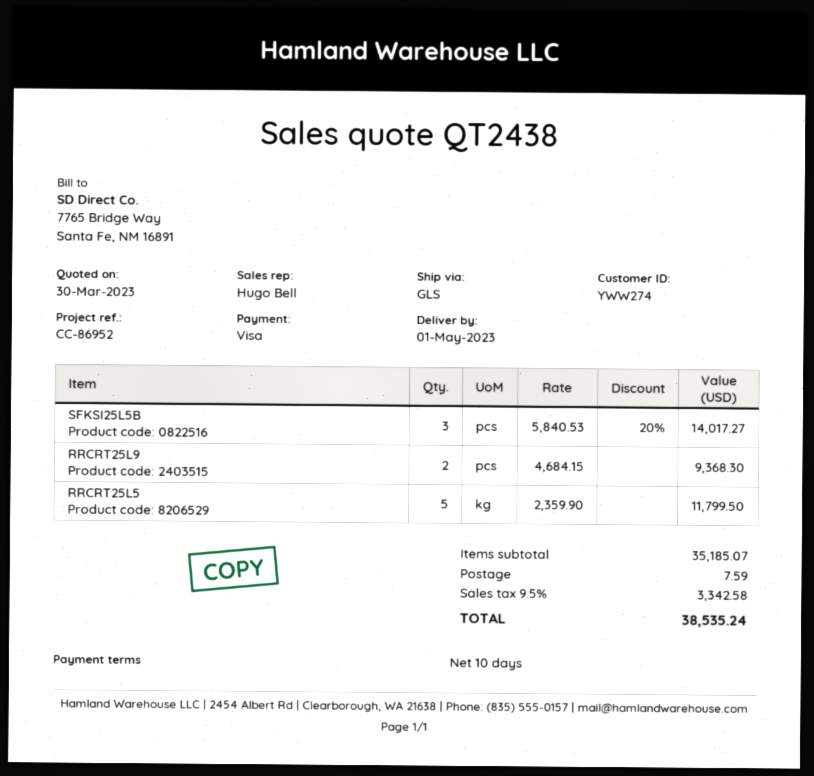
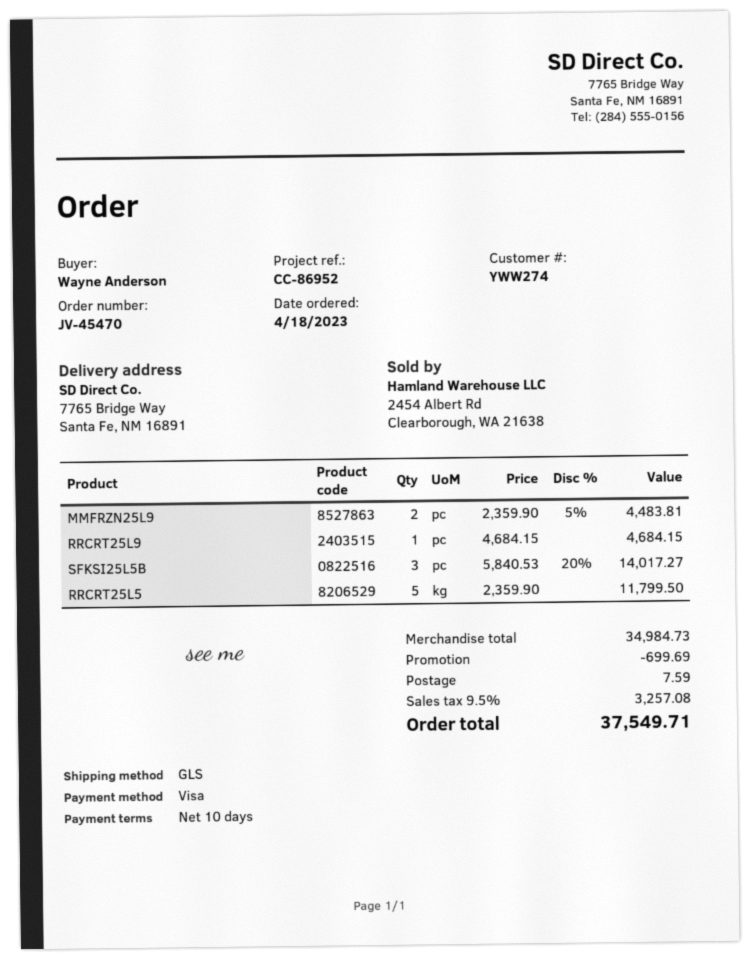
RRCRT25L9: 2 x 4684.15 = 9368.30 -> 1 x 4684.15 = 4684.15
MMFRZN25L9: none -> 2 x 2359.90 - 5% = 4483.81
subtotal: 35185.07 -> 34984.73
discount: none -> 699.69
tax: 9.5% = 3342.58 -> 9.5% = 3257.08
total: 38535.24 -> 37549.71

